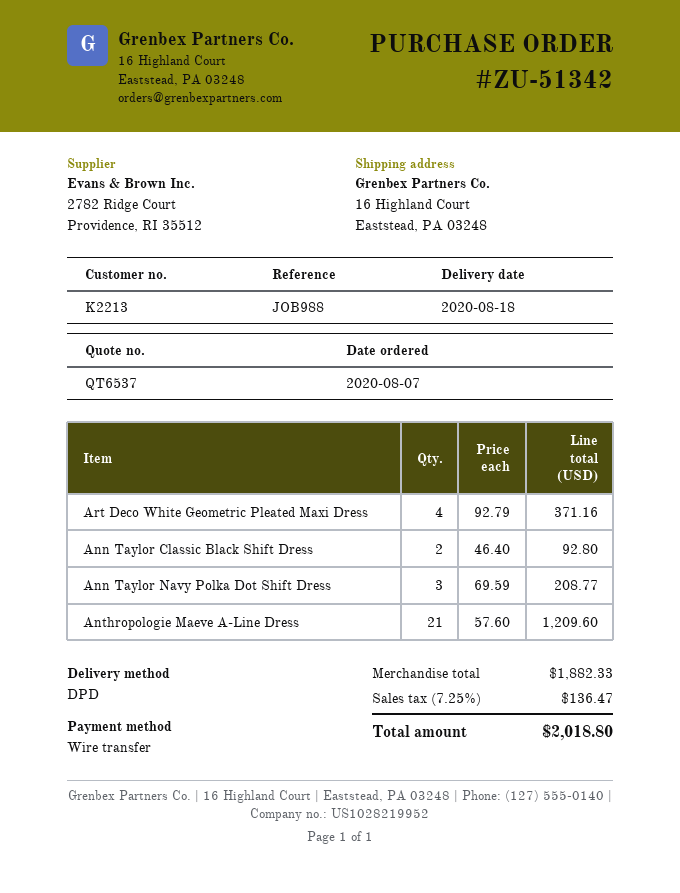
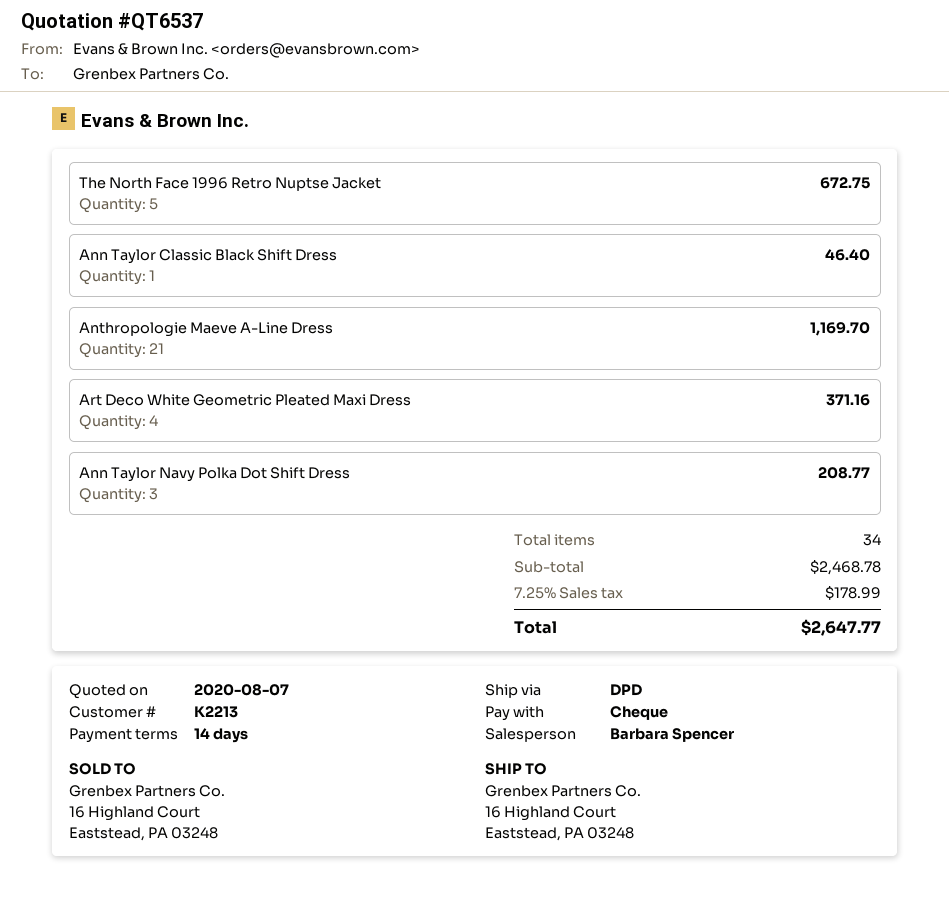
payment method: bank transfer -> cheque
Ann Taylor Classic Black Shift Dress: 2 for 92.80 -> 1 for 46.40
Anthropologie Maeve A-Line Dress: 21 for 1209.60 -> 21 for 1169.70
The North Face 1996 Retro Nuptse Jacket: none -> 5 for 672.75
subtotal: 1882.33 -> 2468.78
tax: 7.25% = 136.47 -> 7.25% = 178.99
total: 2018.80 -> 2647.77

